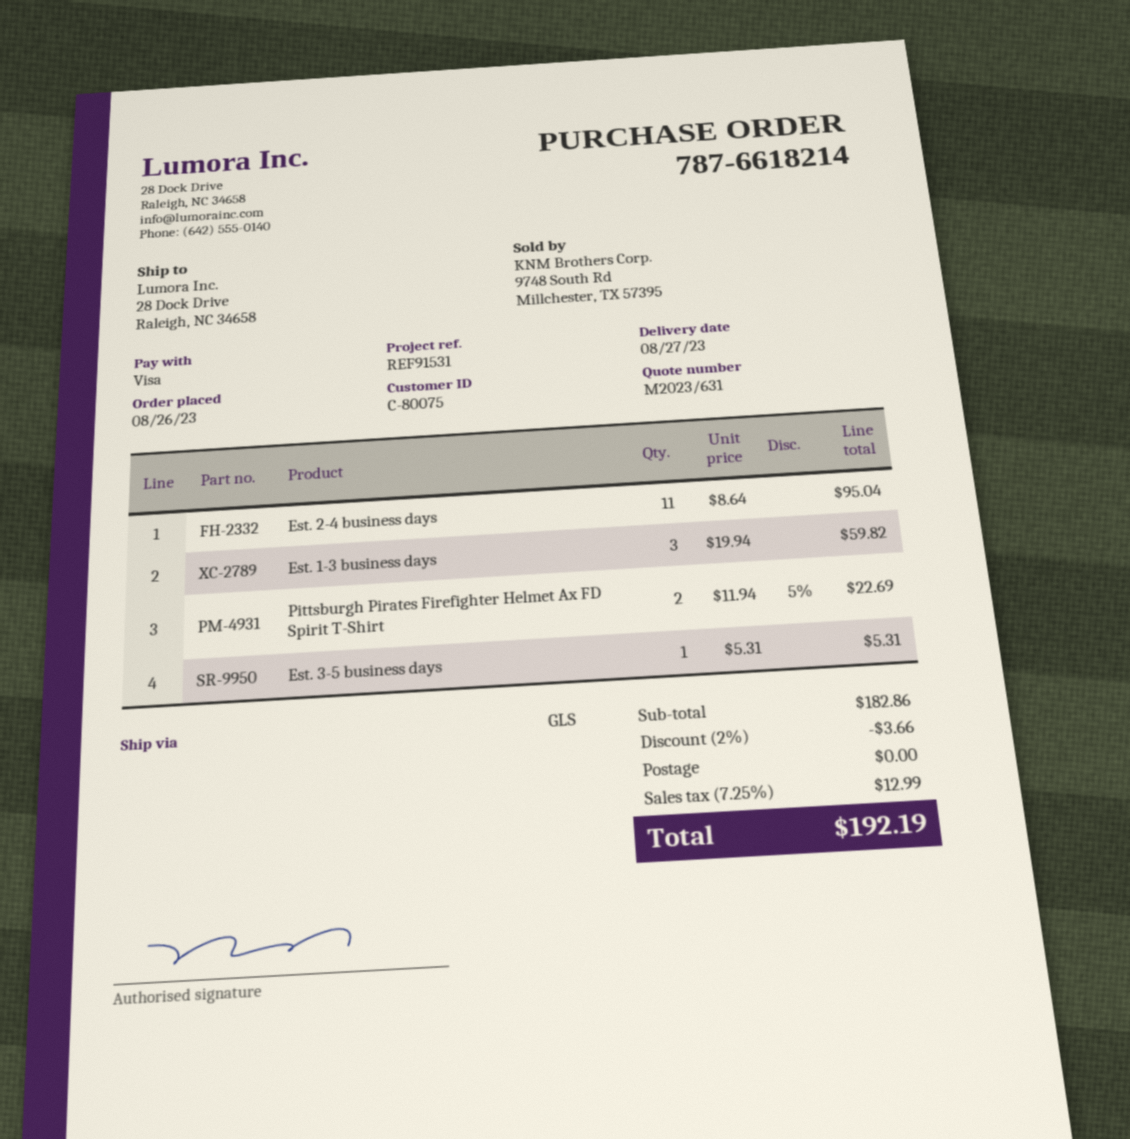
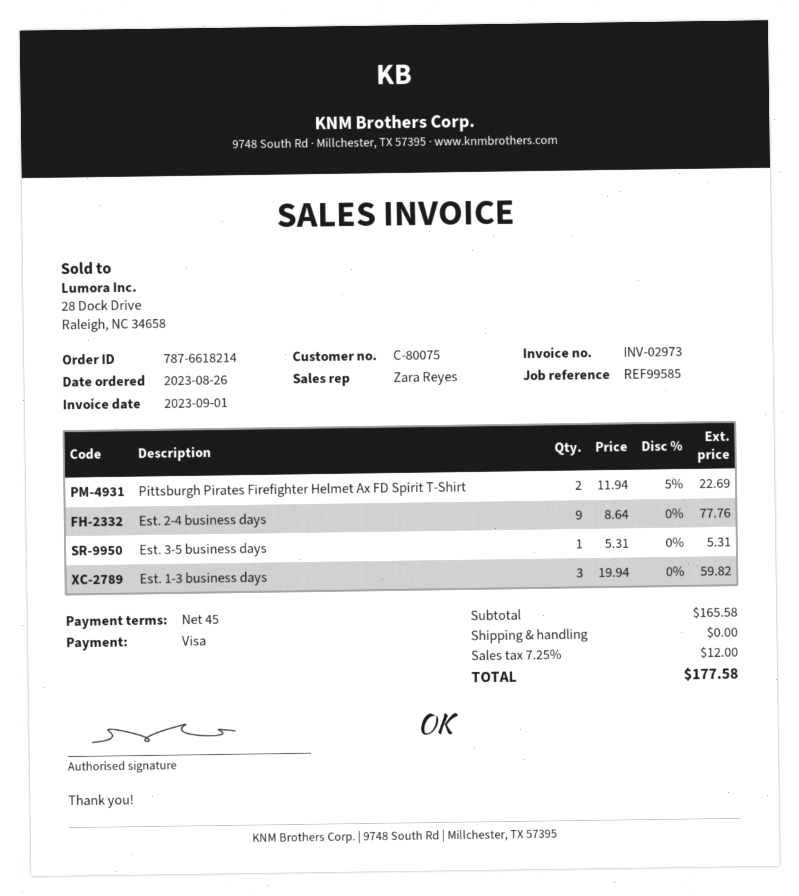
reference: REF91531 -> REF99585
Est. 2-4 business days: 11 x 8.64 = 95.04 -> 9 x 8.64 = 77.76
subtotal: 182.86 -> 165.58
discount: 2% = 3.66 -> none
tax: 7.25% = 12.99 -> 7.25% = 12.00
total: 192.19 -> 177.58

